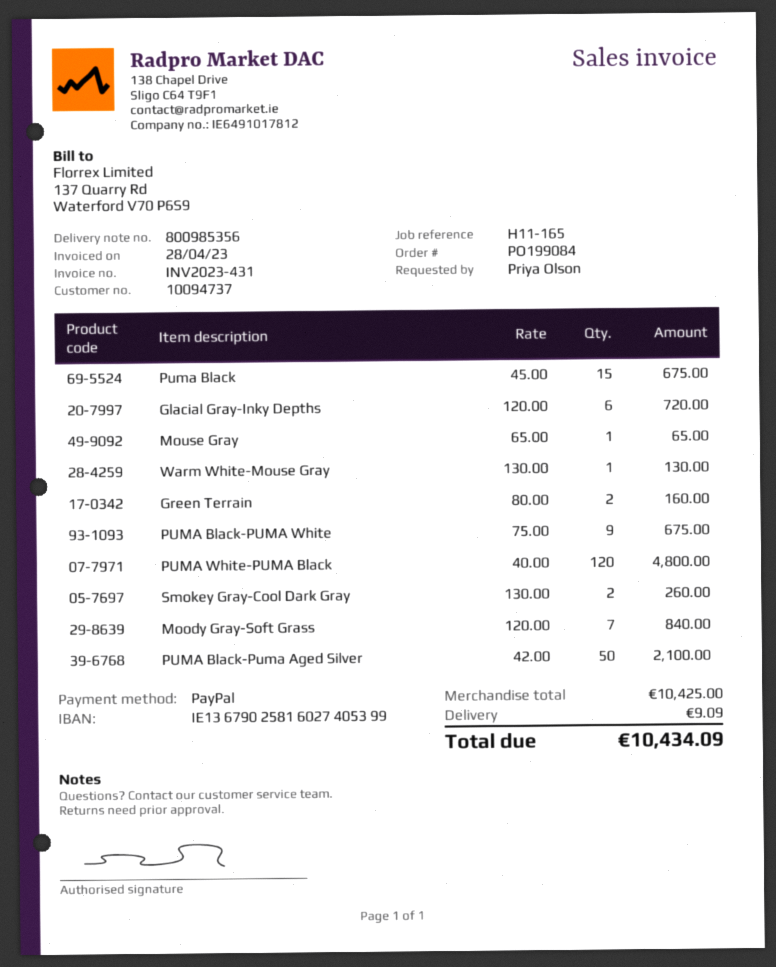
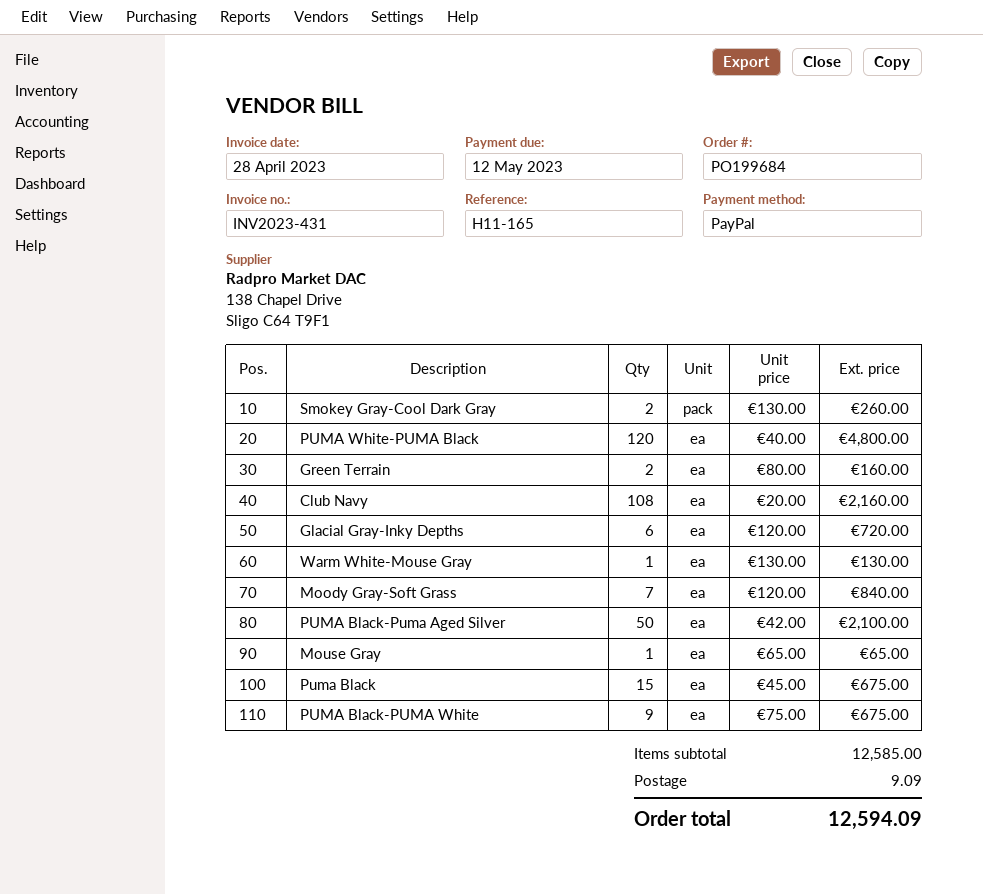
order number: PO199084 -> PO199684
Club Navy: none -> 108 x 20.00 = 2160.00
subtotal: 10425.00 -> 12585.00
total: 10434.09 -> 12594.09

